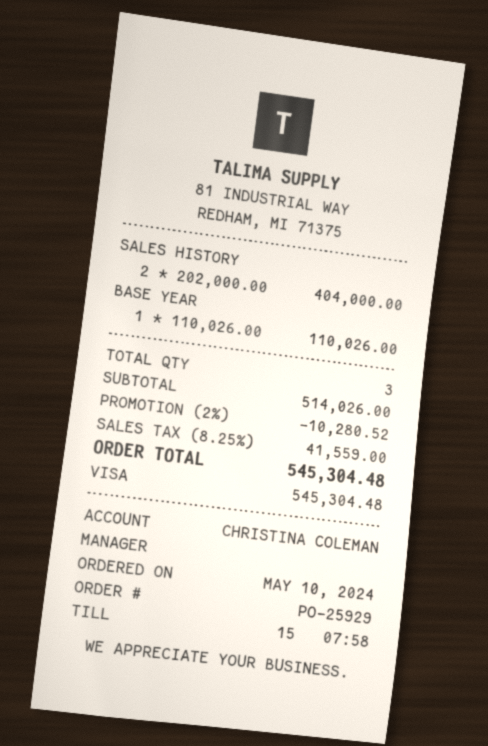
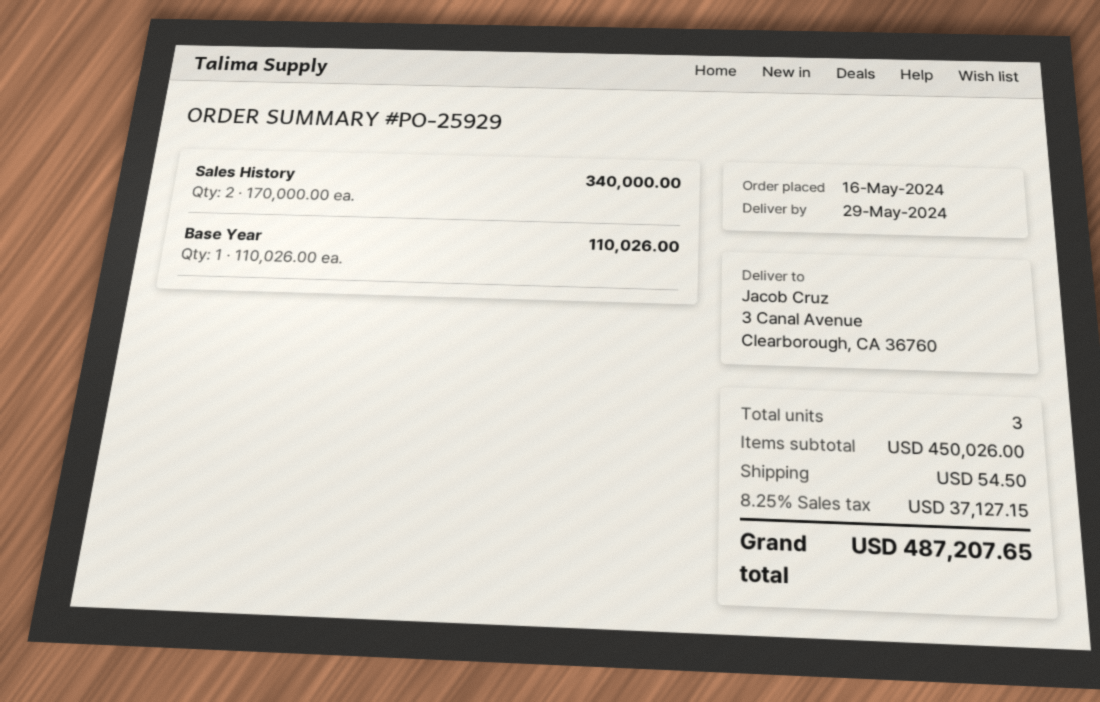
order date: 2024-05-10 -> 2024-05-16
SALES HISTORY: 2 x 202000.00 = 404000.00 -> 2 x 170000.00 = 340000.00
subtotal: 514026.00 -> 450026.00
discount: 2% = 10280.52 -> none
shipping: none -> 54.50
tax: 8.25% = 41559.00 -> 8.25% = 37127.15
total: 545304.48 -> 487207.65

